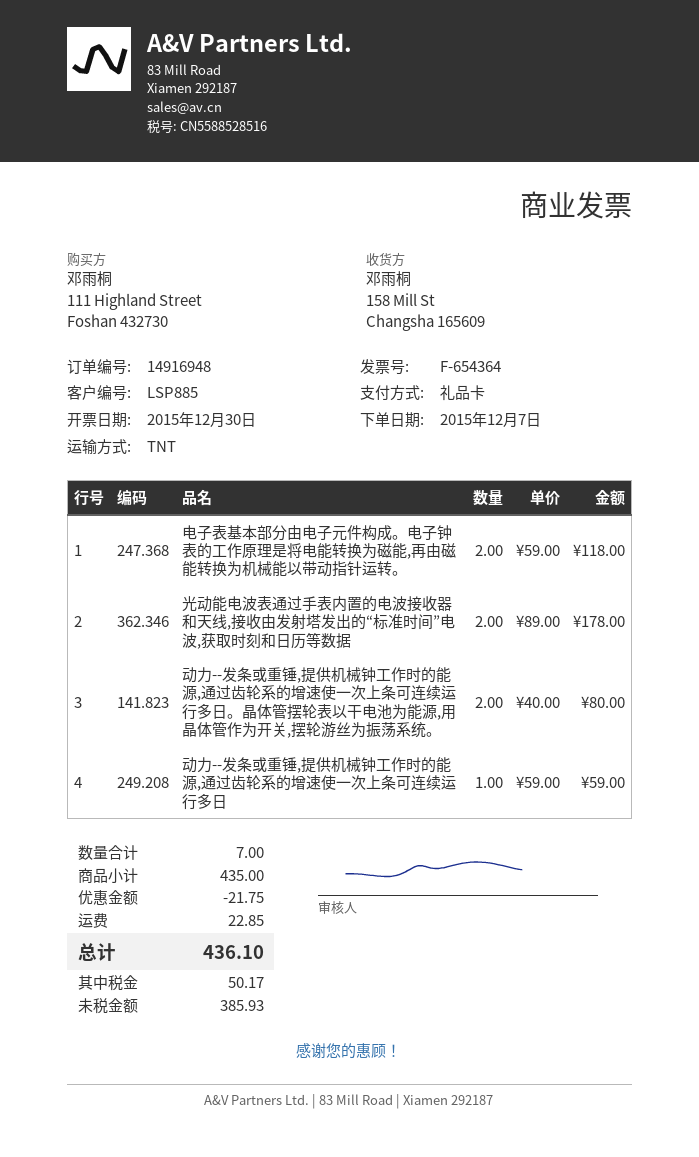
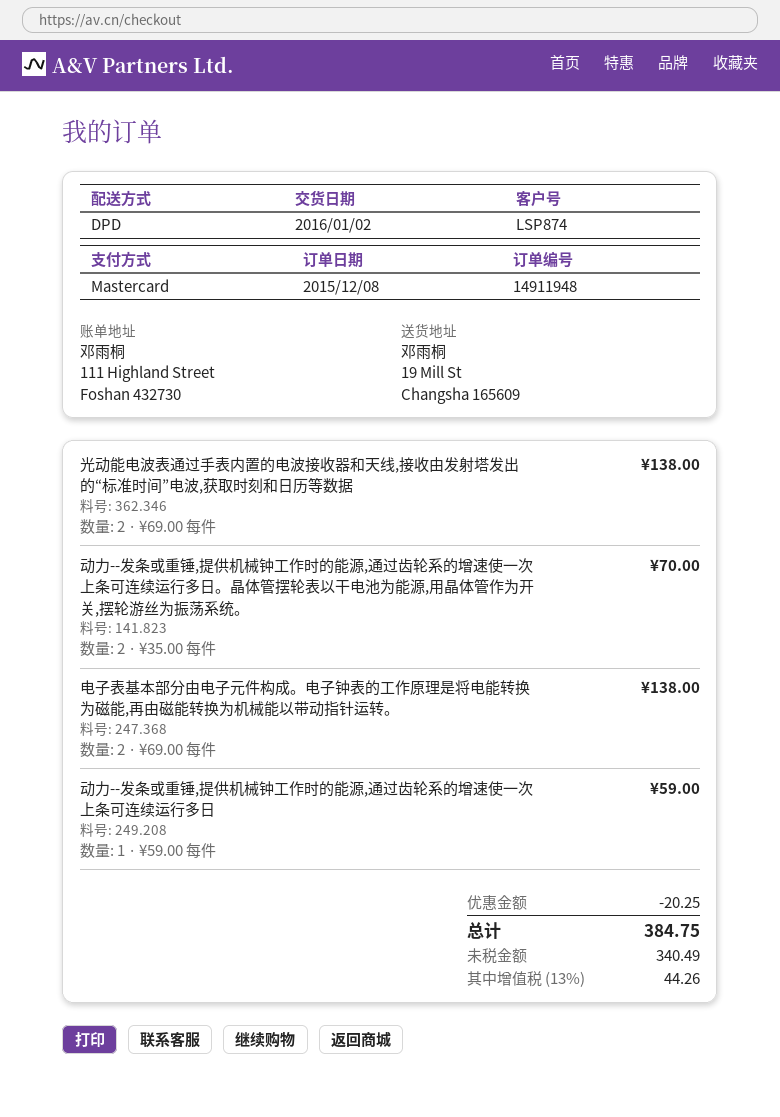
order number: 14916948 -> 14911948
order date: 2015-12-07 -> 2015-12-08
customer number: LSP885 -> LSP874
payment method: gift card -> Mastercard
shipping method: TNT -> DPD
ship to: 158 Mill St, Changsha 165609 -> 19 Mill St, Changsha 165609
电子表基本部分由电子元件构成。电子钟表的工作原理是将电能转换为磁能,再由磁能转换为机械能以带动指针运转。: 2 x 59.00 = 118.00 -> 2 x 69.00 = 138.00
光动能电波表通过手表内置的电波接收器和天线,接收由发射塔发出的“标准时间”电波,获取时刻和日历等数据: 2 x 89.00 = 178.00 -> 2 x 69.00 = 138.00
动力--发条或重锤,提供机械钟工作时的能源,通过齿轮系的增速使一次上条可连续运行多日。晶体管摆轮表以干电池为能源,用晶体管作为开关,摆轮游丝为振荡系统。: 2 x 40.00 = 80.00 -> 2 x 35.00 = 70.00
discount: 21.75 -> 20.25
shipping: 22.85 -> none
net: 385.93 -> 340.49
tax: 50.17 -> 44.26
total: 436.10 -> 384.75

